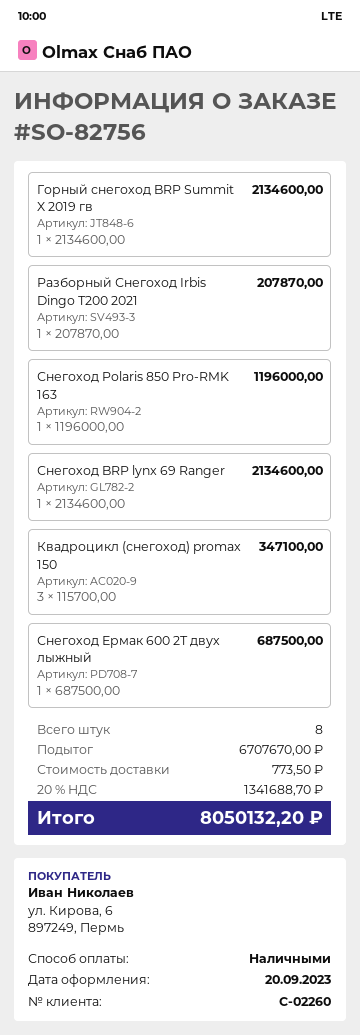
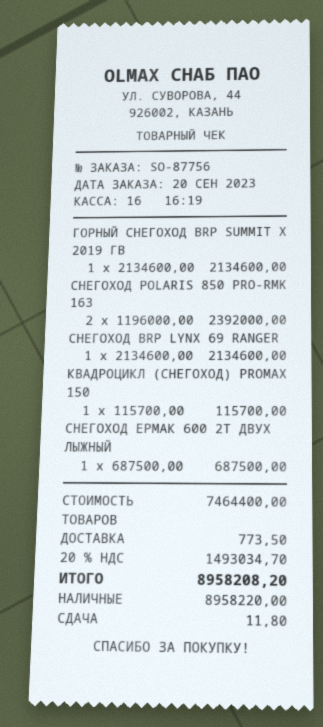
order number: SO-82756 -> SO-87756
Разборный Снегоход Irbis Dingo Т200 2021: 1 x 207870.00 = 207870.00 -> none
Снегоход Polaris 850 Pro-RMK 163: 1 x 1196000.00 = 1196000.00 -> 2 x 1196000.00 = 2392000.00
Квадроцикл (снегоход) promax 150: 3 x 115700.00 = 347100.00 -> 1 x 115700.00 = 115700.00
subtotal: 6707670.00 -> 7464400.00
tax: 20% = 1341688.70 -> 20% = 1493034.70
total: 8050132.20 -> 8958208.20

